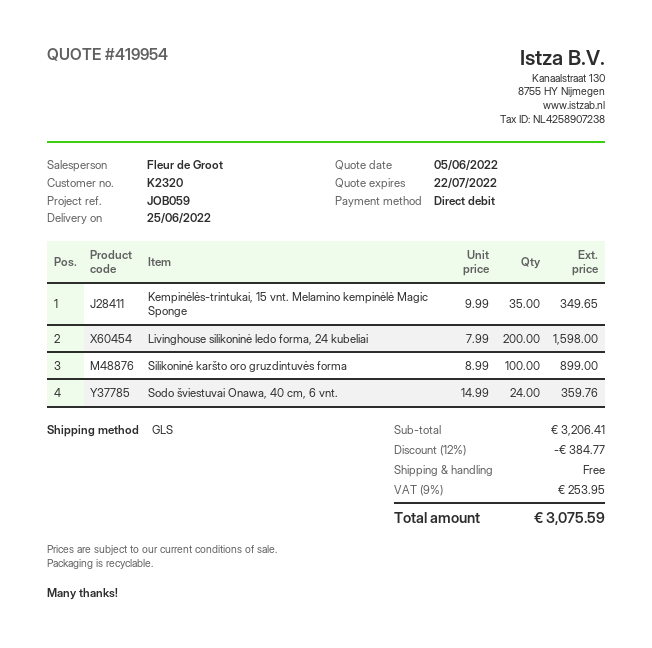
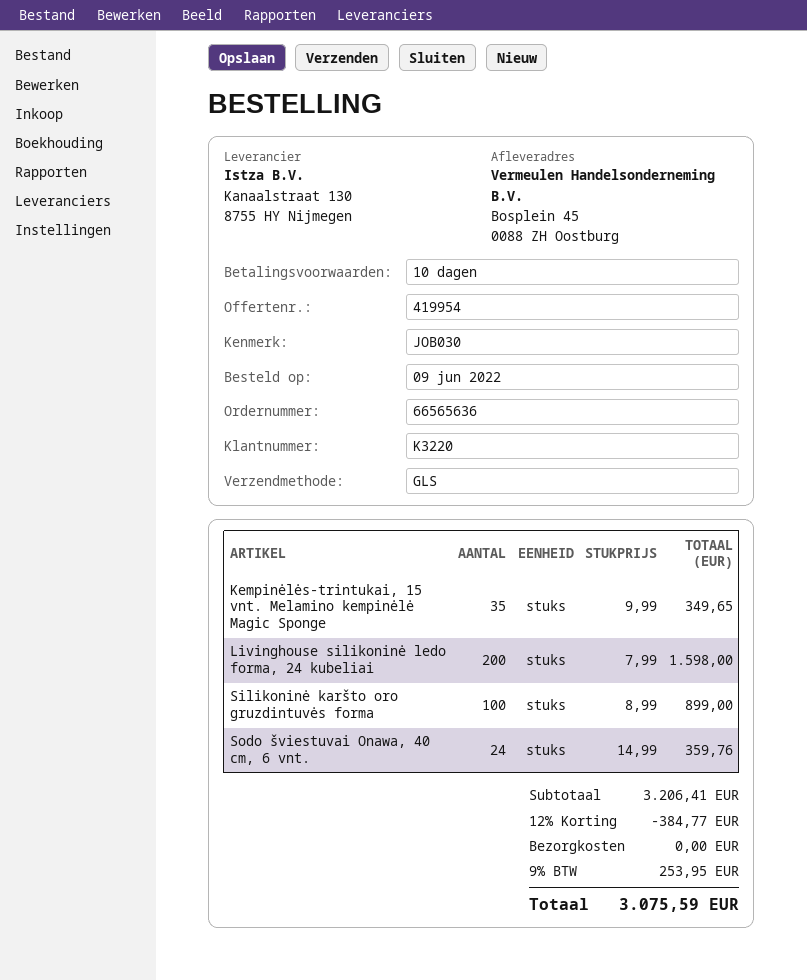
customer number: K2320 -> K3220
reference: JOB059 -> JOB030

